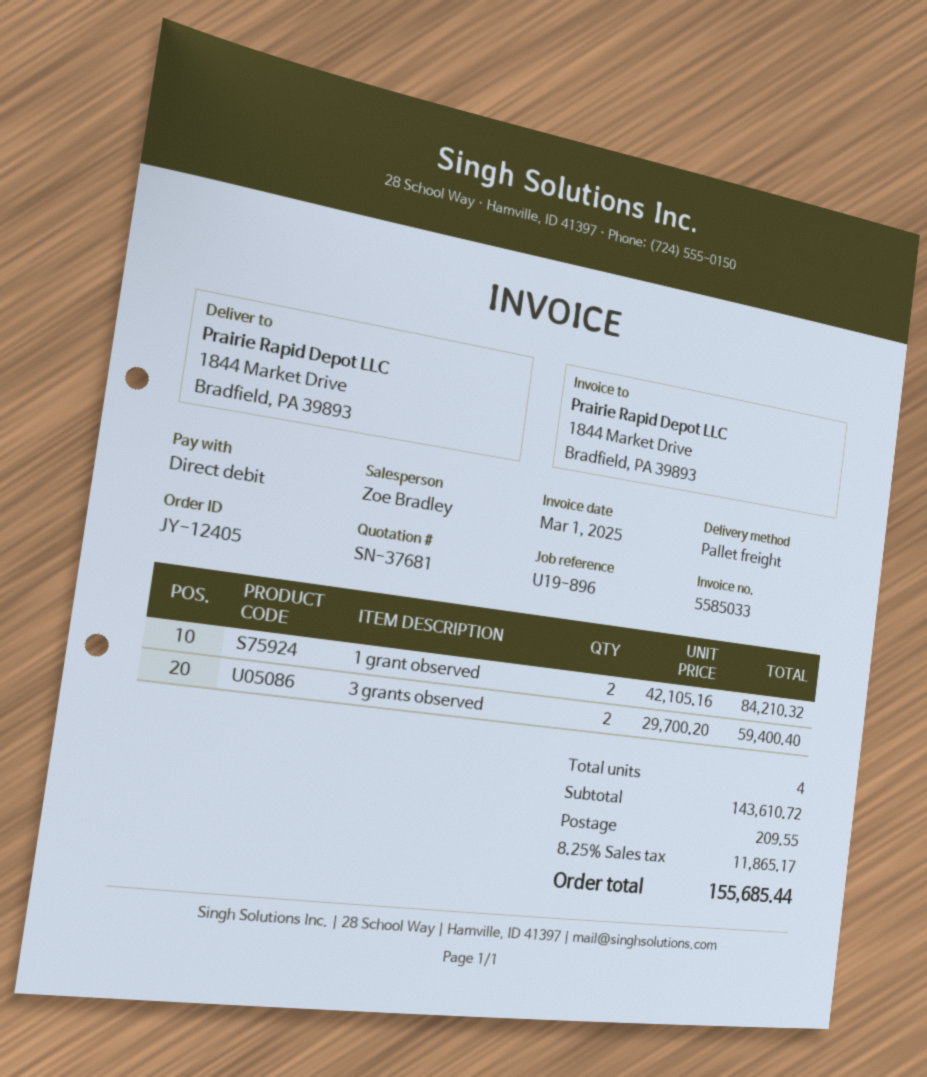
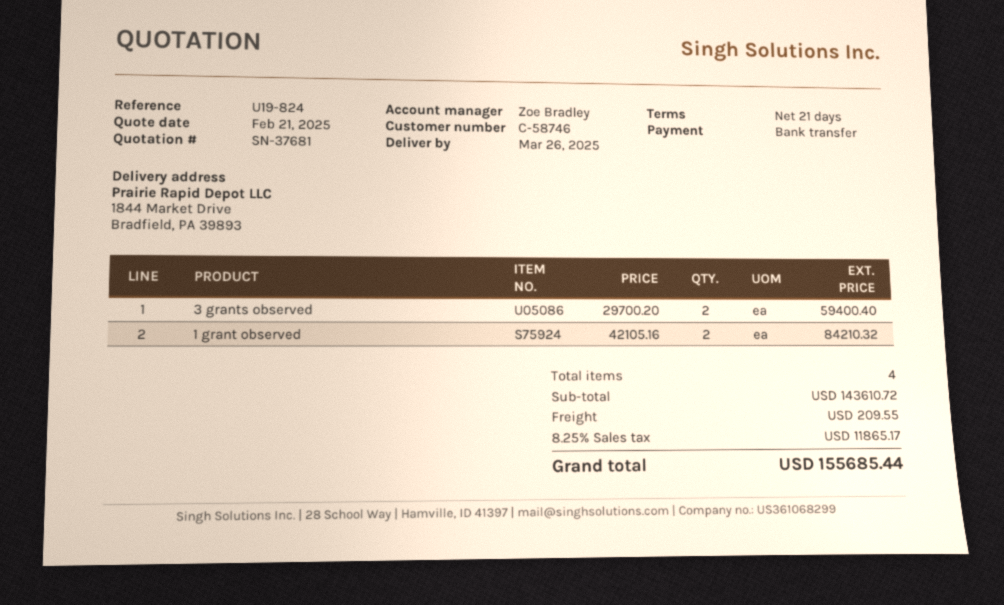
reference: U19-896 -> U19-824
payment method: direct debit -> bank transfer

